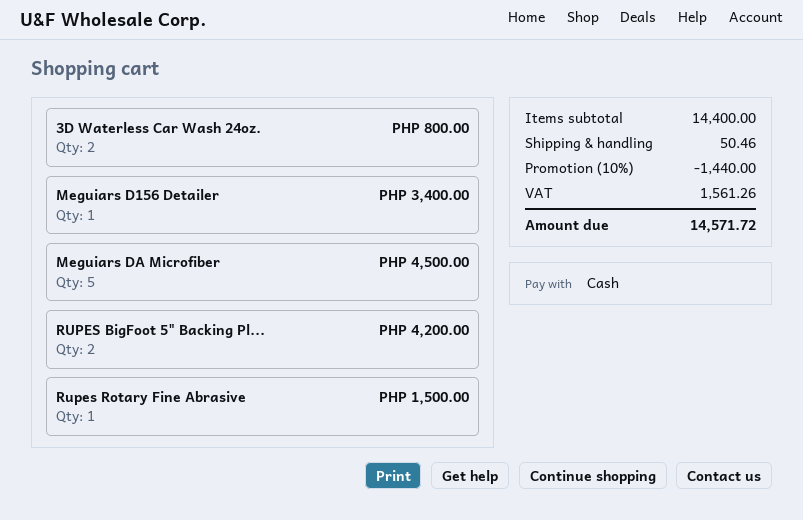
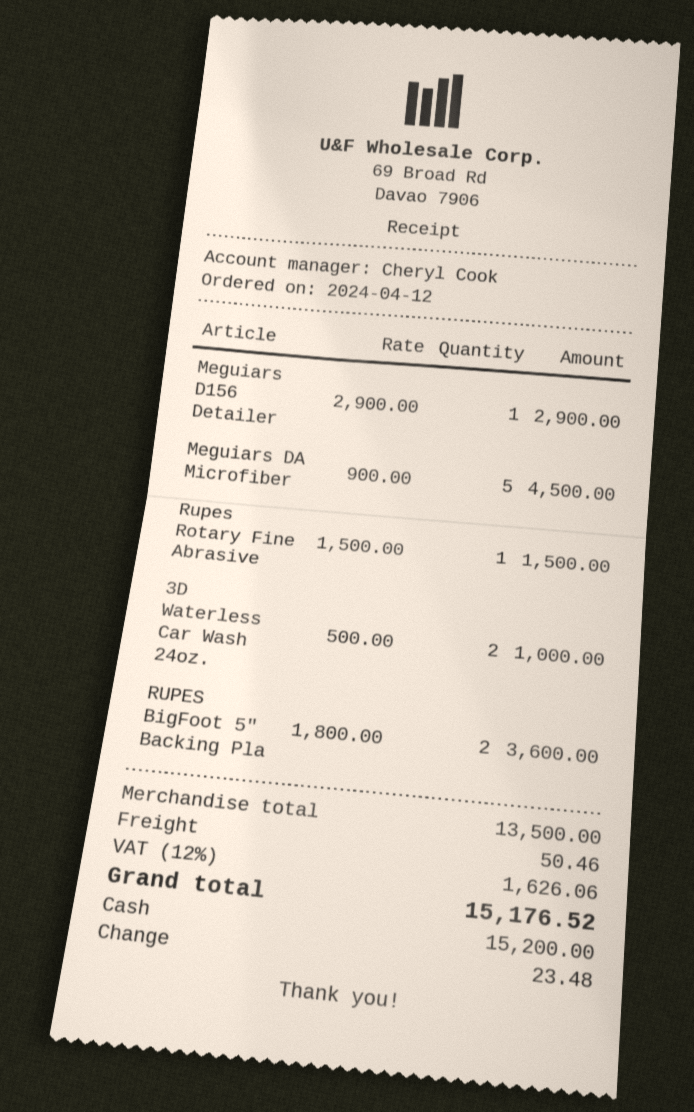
3D Waterless Car Wash 24oz.: 2 for 800.00 -> 2 for 1000.00
Meguiars D156 Detailer: 1 for 3400.00 -> 1 for 2900.00
RUPES BigFoot 5" Backing Pl...: 2 for 4200.00 -> 2 for 3600.00
subtotal: 14400.00 -> 13500.00
discount: 10% = 1440.00 -> none
tax: 1561.26 -> 1626.06
total: 14571.72 -> 15176.52

